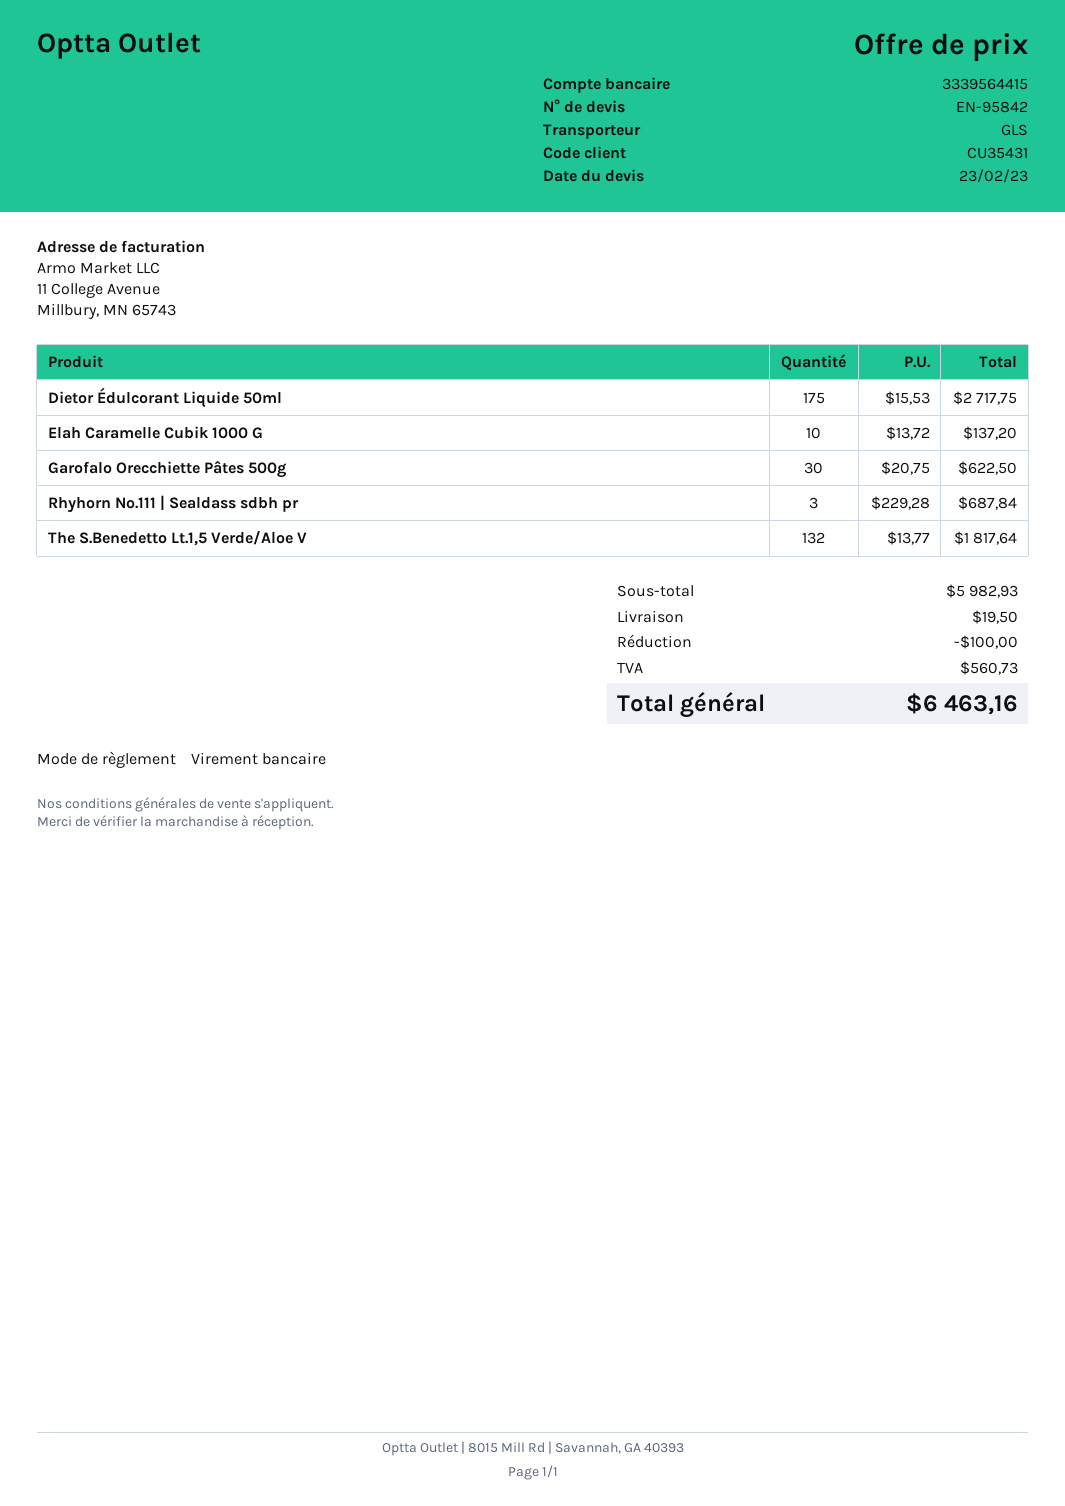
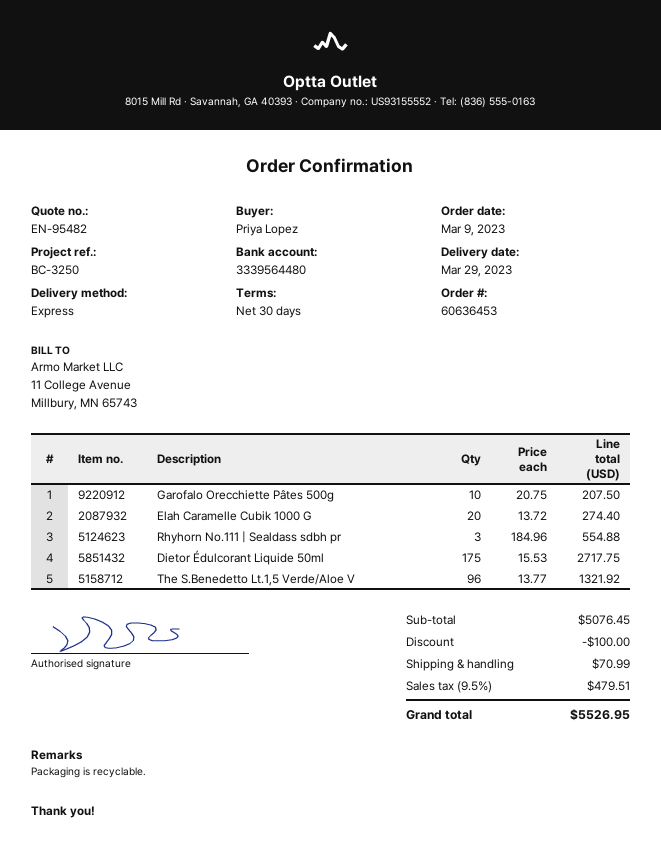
quote number: EN-95842 -> EN-95482
bank account: 3339564415 -> 3339564480
shipping method: GLS -> express
Elah Caramelle Cubik 1000 G: 10 x 13.72 = 137.20 -> 20 x 13.72 = 274.40
Garofalo Orecchiette Pâtes 500g: 30 x 20.75 = 622.50 -> 10 x 20.75 = 207.50
Rhyhorn No.111 | Sealdass sdbh pr: 3 x 229.28 = 687.84 -> 3 x 184.96 = 554.88
The S.Benedetto Lt.1,5 Verde/Aloe V: 132 x 13.77 = 1817.64 -> 96 x 13.77 = 1321.92
subtotal: 5982.93 -> 5076.45
shipping: 19.50 -> 70.99
tax: 560.73 -> 479.51
total: 6463.16 -> 5526.95

